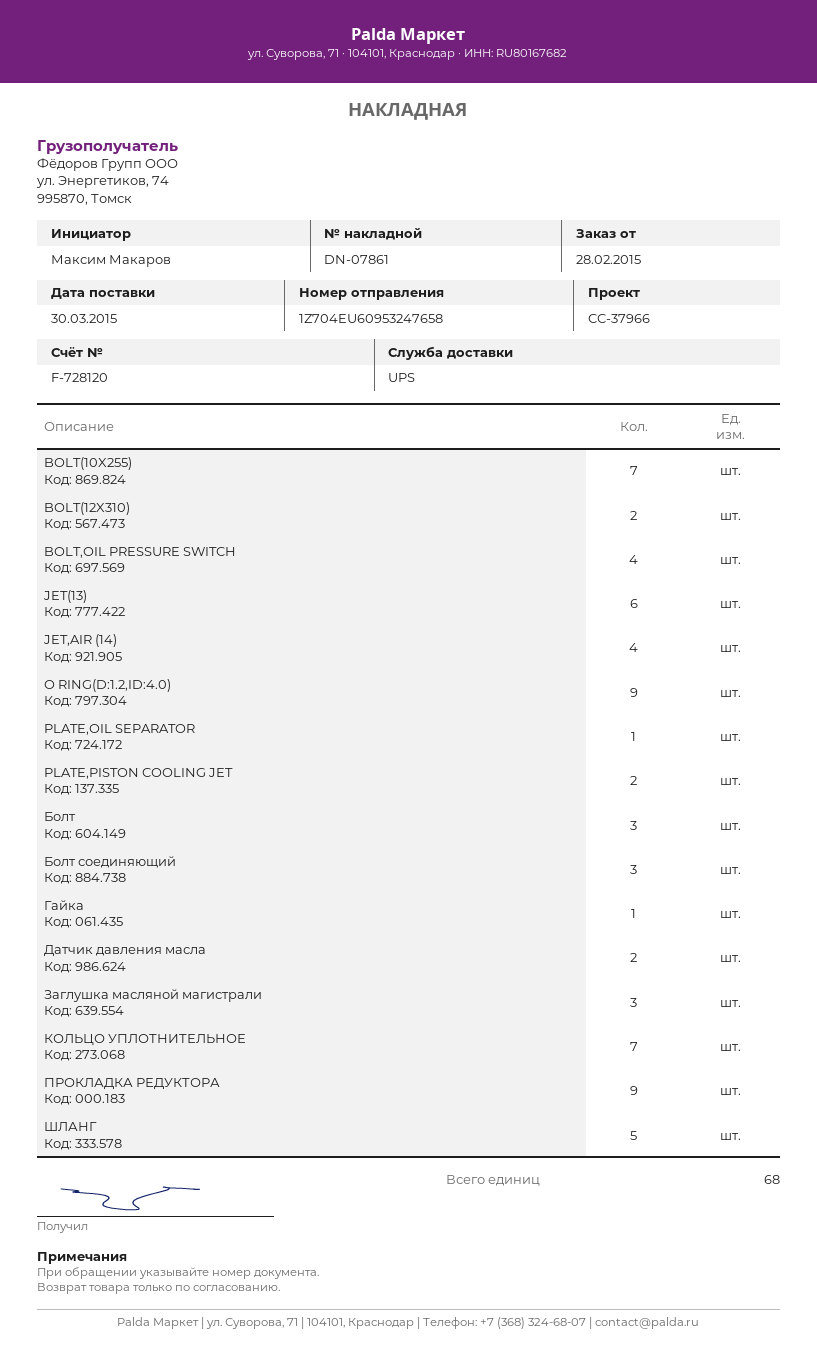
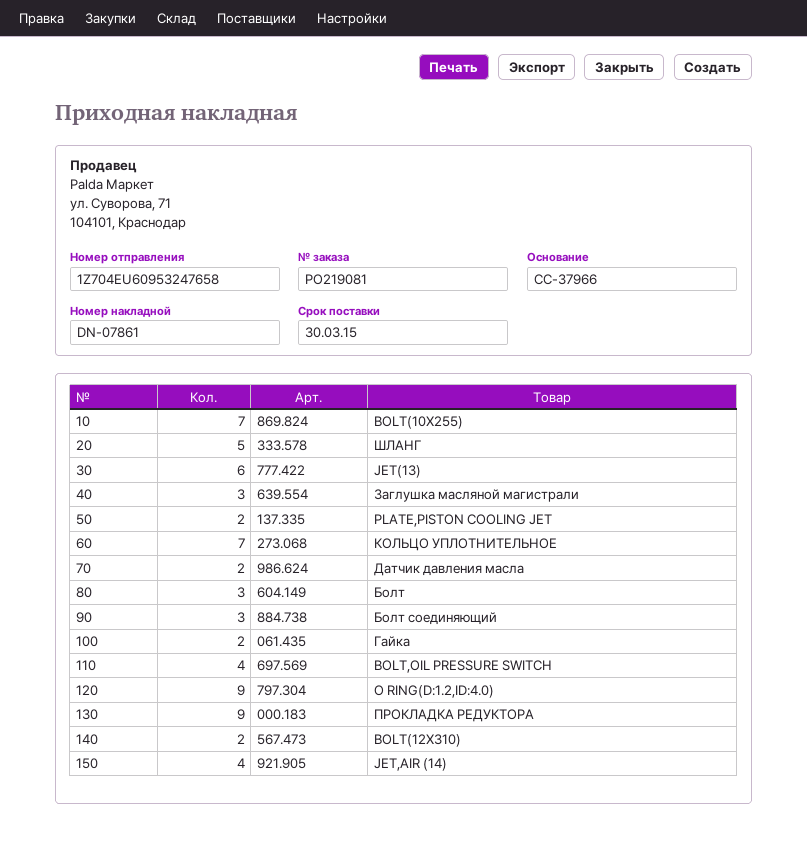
PLATE,OIL SEPARATOR: 1 -> none
Гайка: 1 -> 2

